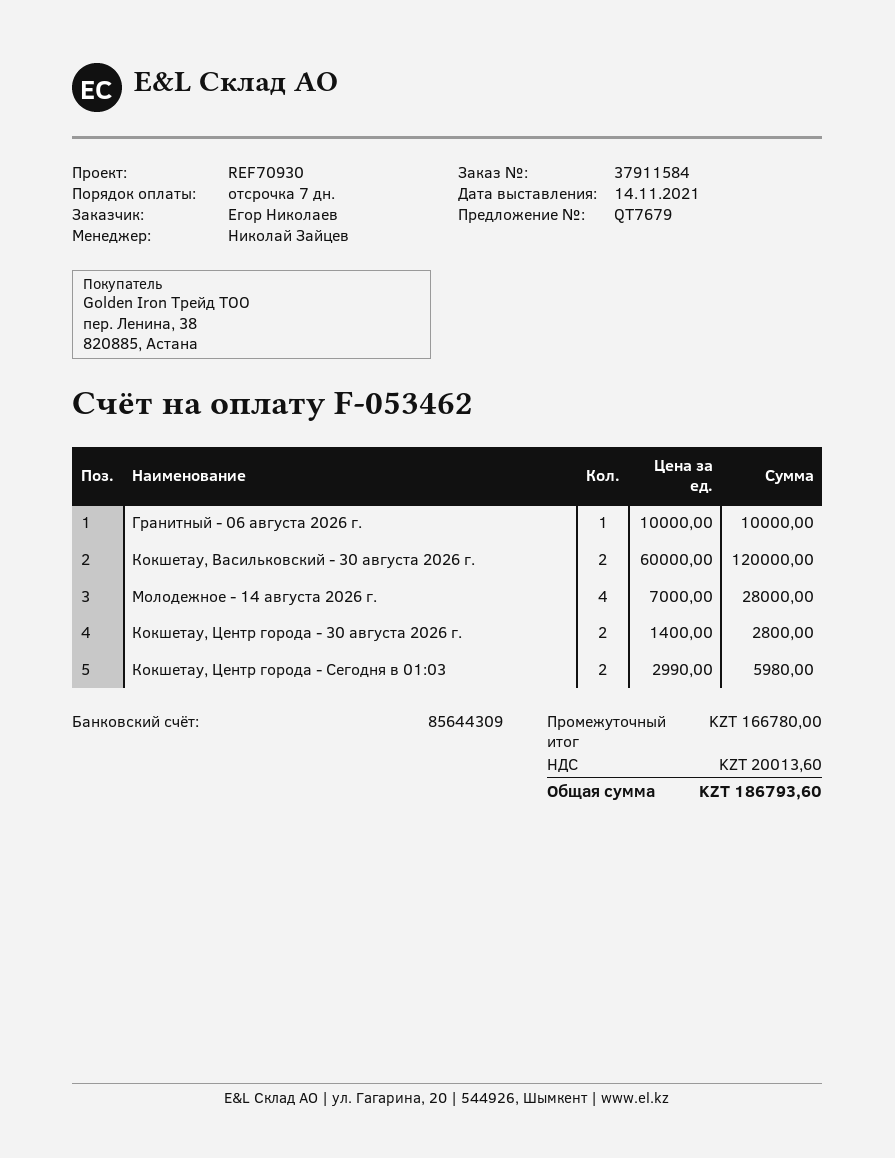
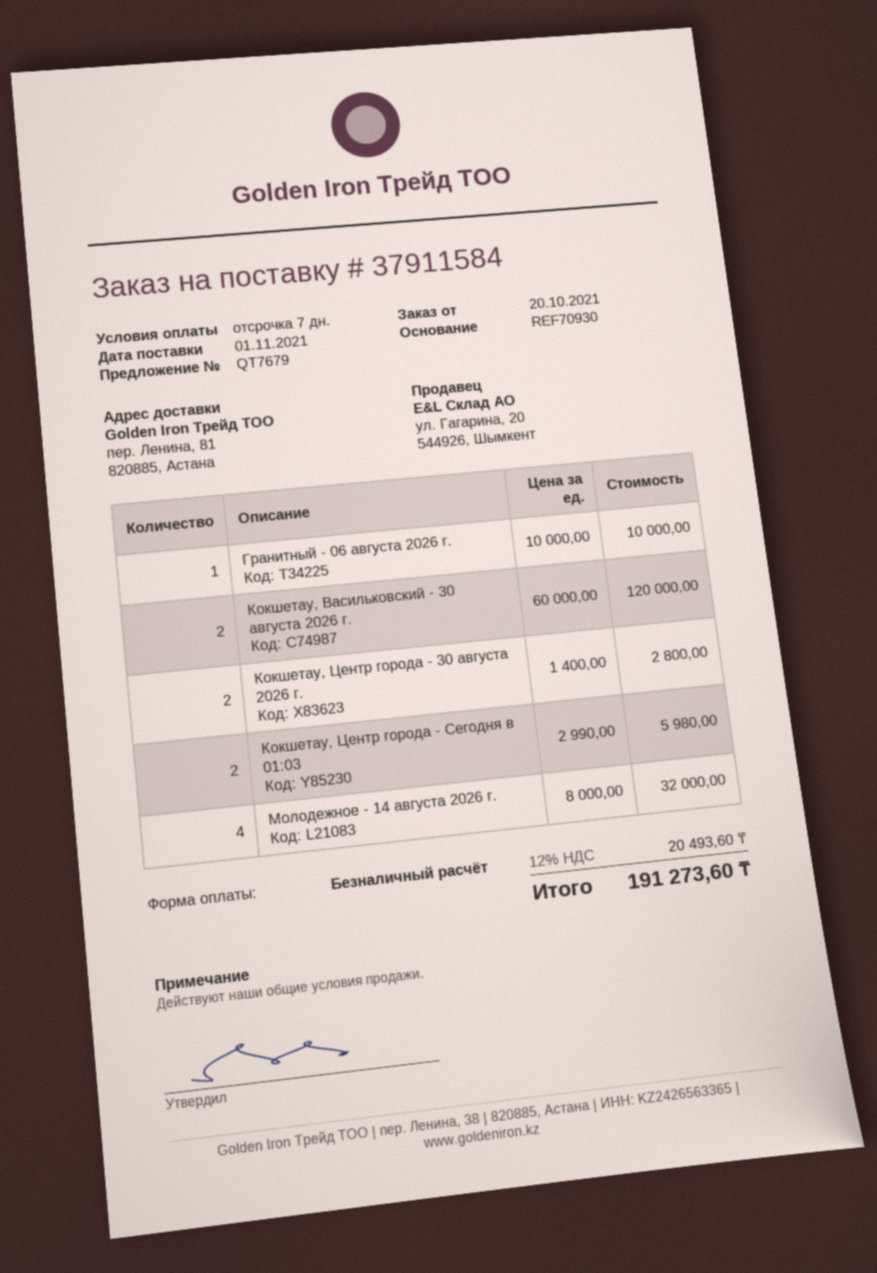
Молодежное - 14 августа 2026 г.: 4 x 7000.00 = 28000.00 -> 4 x 8000.00 = 32000.00
tax: 20013.60 -> 20493.60
total: 186793.60 -> 191273.60

